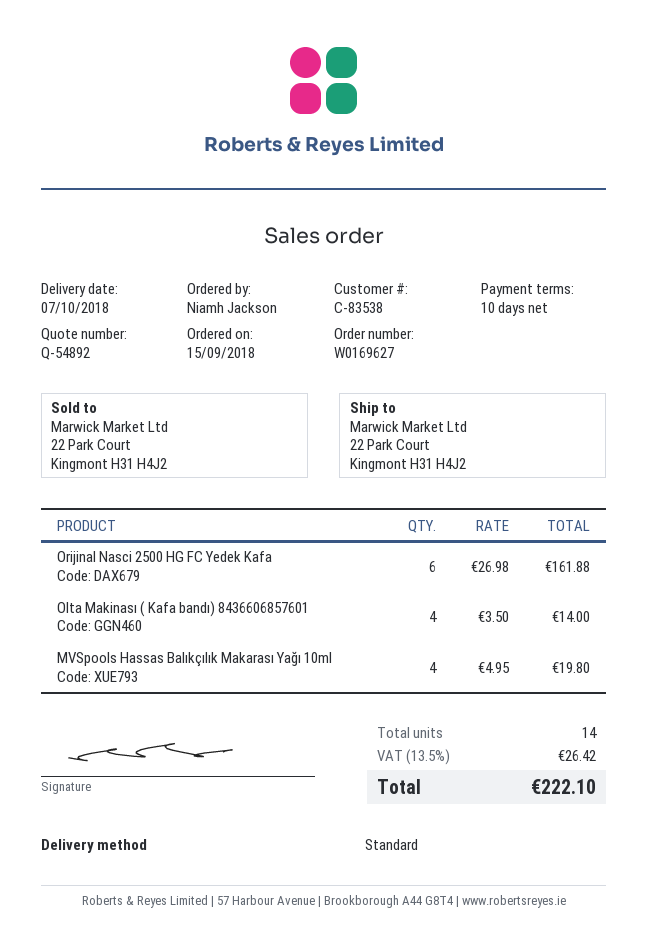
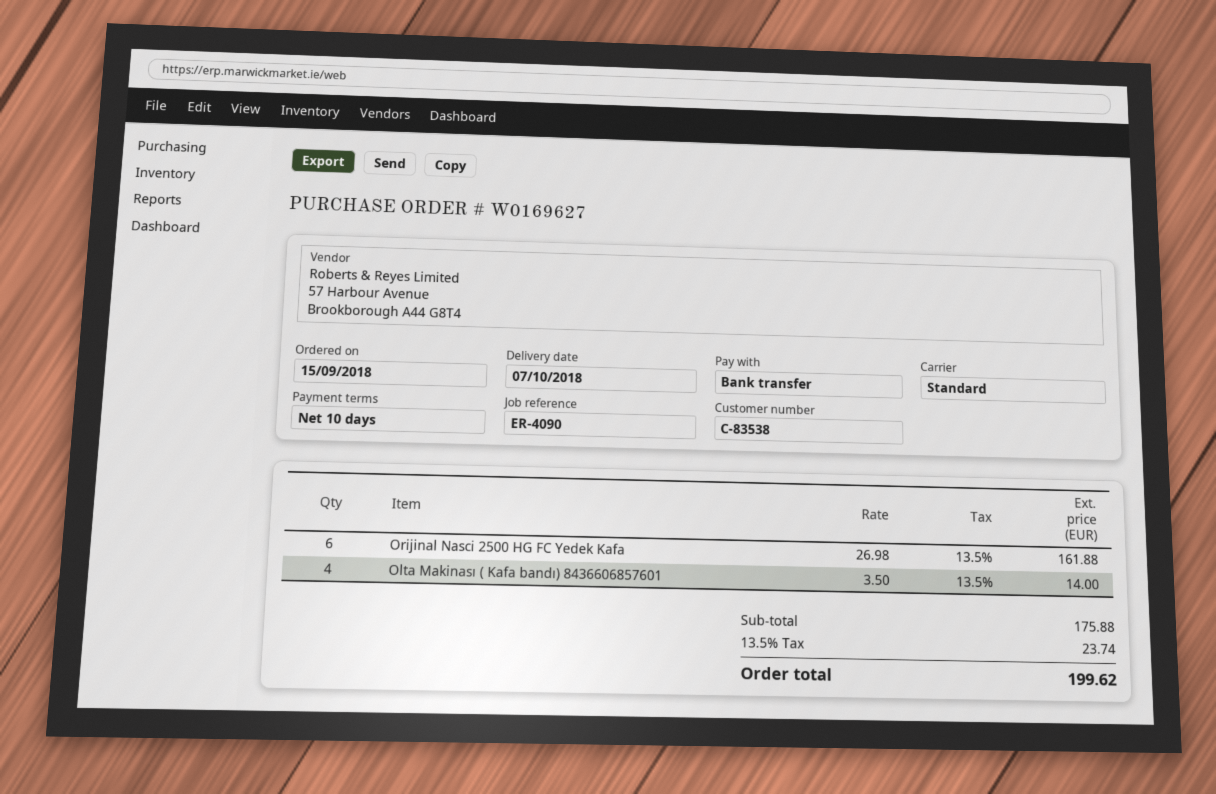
MVSpools Hassas Balıkçılık Makarası Yağı 10ml: 4 x 4.95 = 19.80 -> none
tax: 13.5% = 26.42 -> 13.5% = 23.74
total: 222.10 -> 199.62

